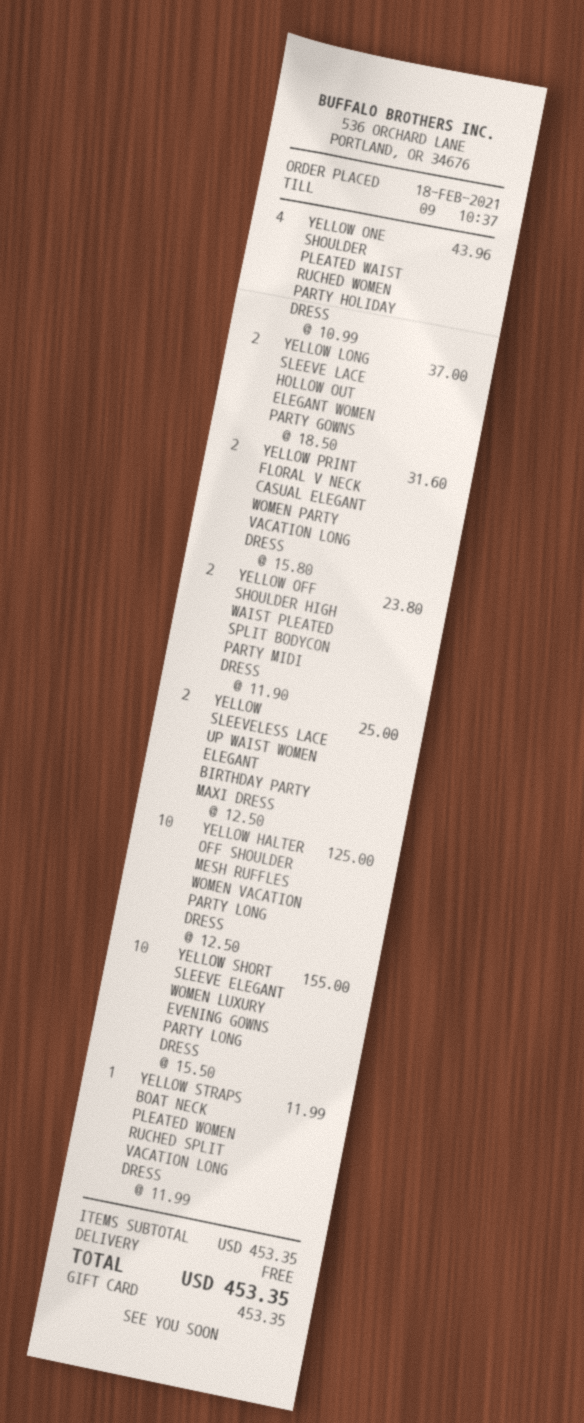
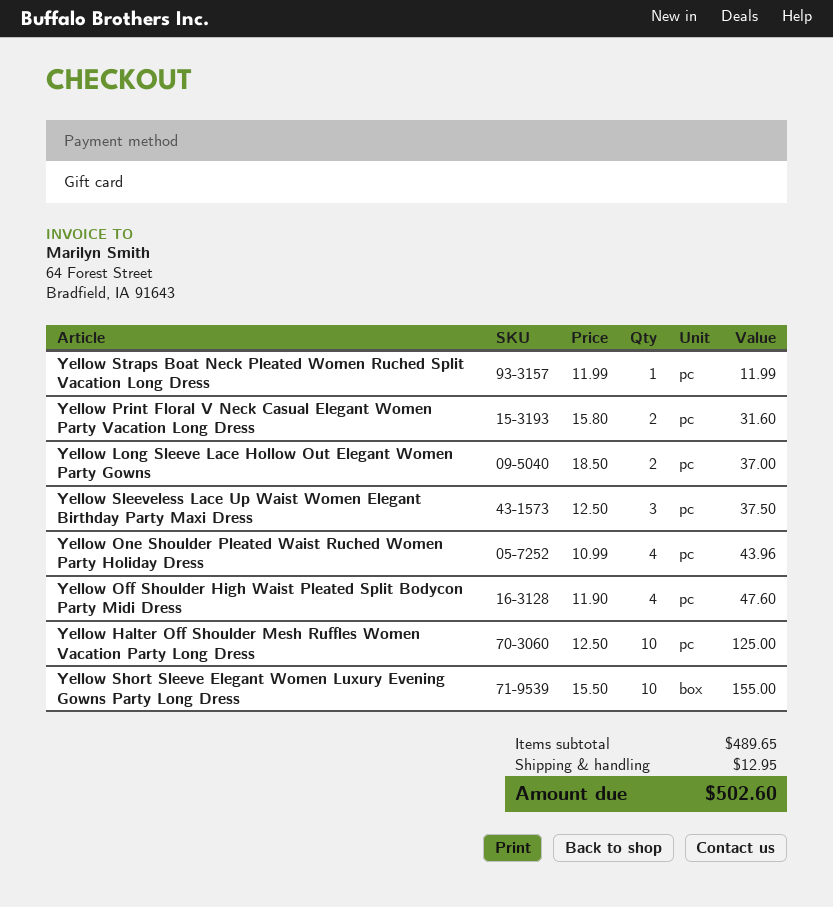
YELLOW OFF SHOULDER HIGH WAIST PLEATED SPLIT BODYCON PARTY MIDI DRESS: 2 x 11.90 = 23.80 -> 4 x 11.90 = 47.60
YELLOW SLEEVELESS LACE UP WAIST WOMEN ELEGANT BIRTHDAY PARTY MAXI DRESS: 2 x 12.50 = 25.00 -> 3 x 12.50 = 37.50
subtotal: 453.35 -> 489.65
shipping: 0.00 -> 12.95
total: 453.35 -> 502.60

